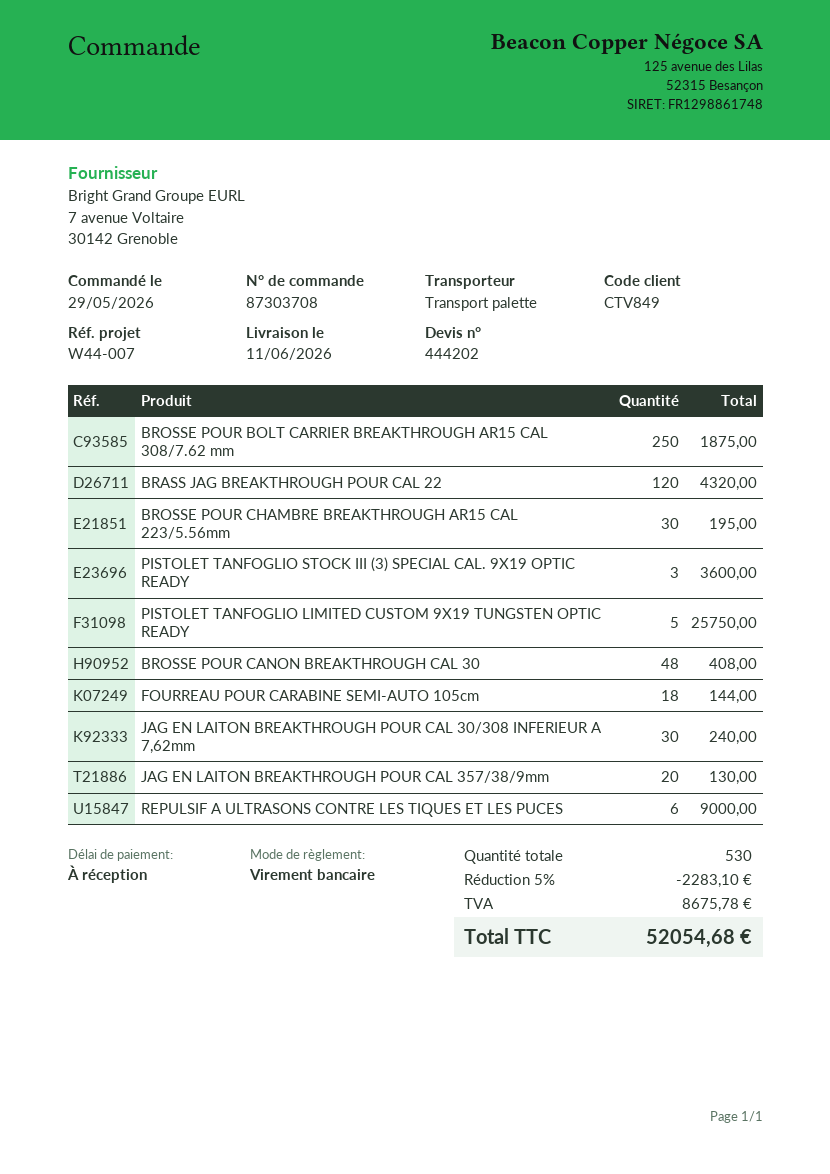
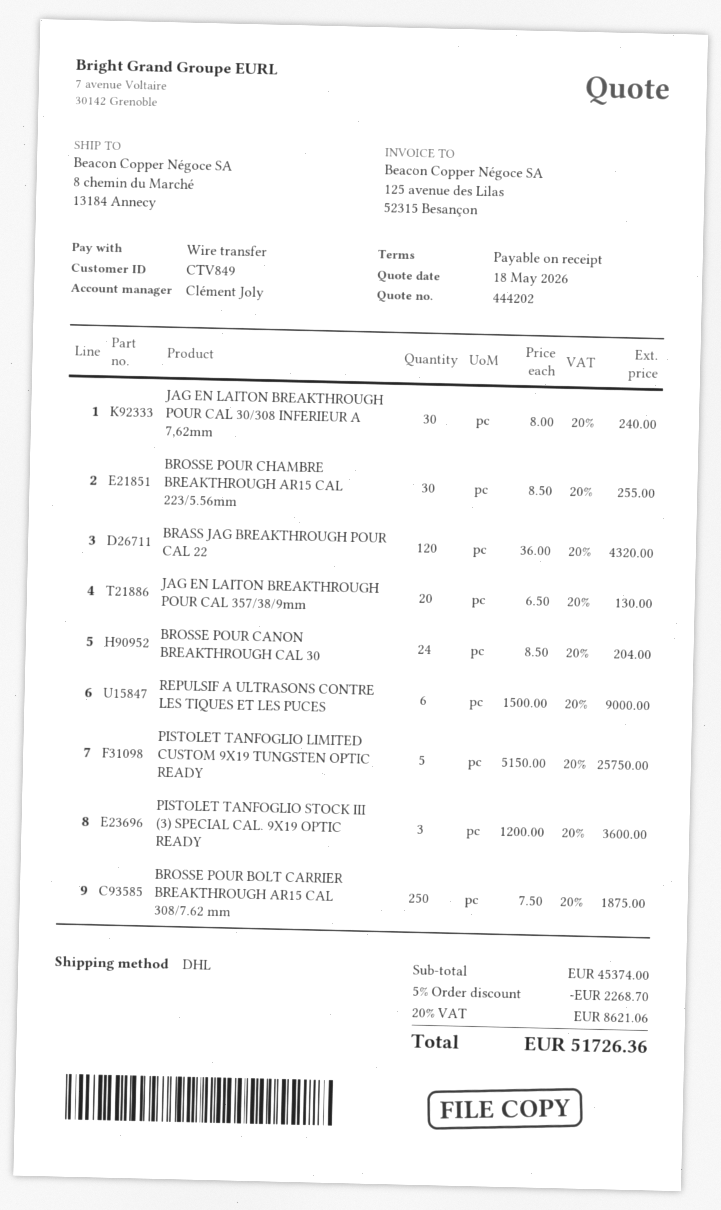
shipping method: pallet freight -> DHL
BROSSE POUR CHAMBRE BREAKTHROUGH AR15 CAL 223/5.56mm: 30 for 195.00 -> 30 for 255.00
BROSSE POUR CANON BREAKTHROUGH CAL 30: 48 for 408.00 -> 24 for 204.00
FOURREAU POUR CARABINE SEMI-AUTO 105cm: 18 for 144.00 -> none
discount: 5% = 2283.10 -> 5% = 2268.70
tax: 8675.78 -> 8621.06
total: 52054.68 -> 51726.36

